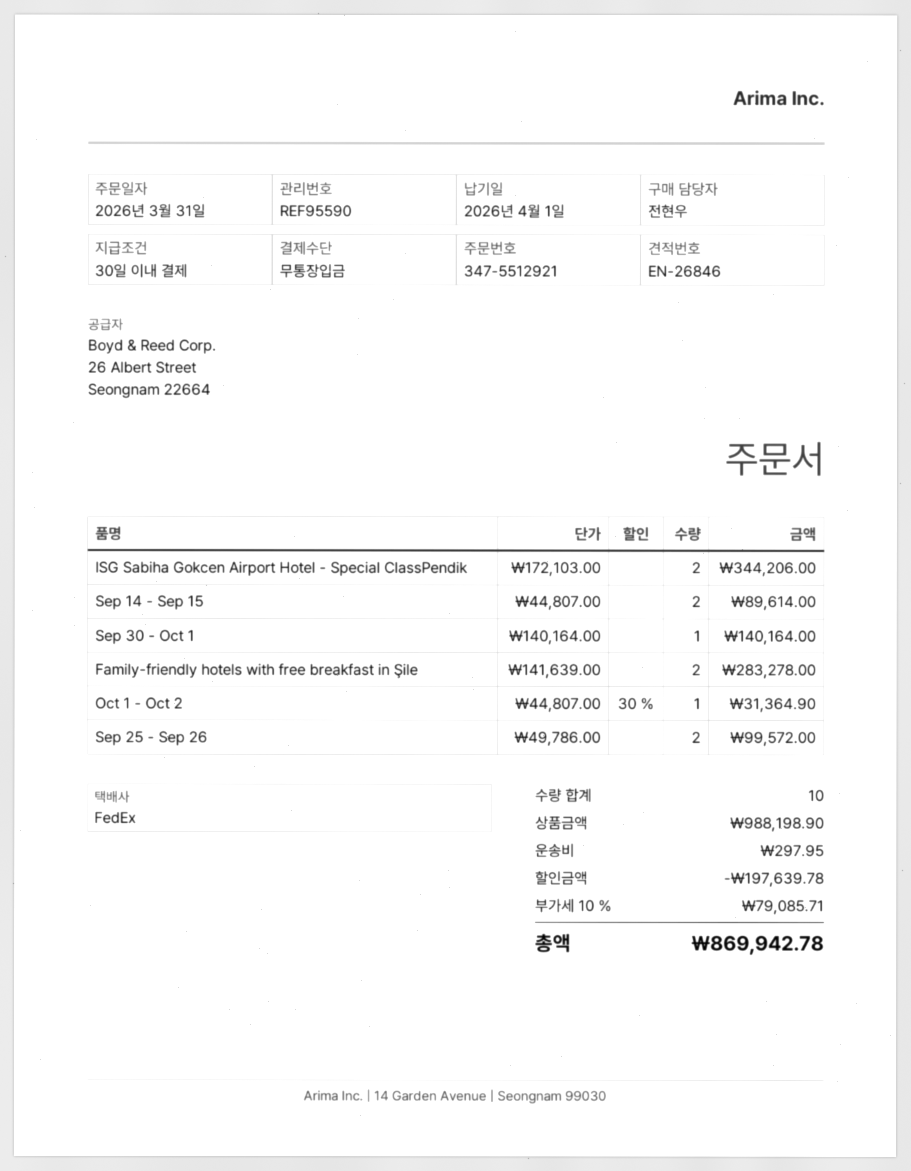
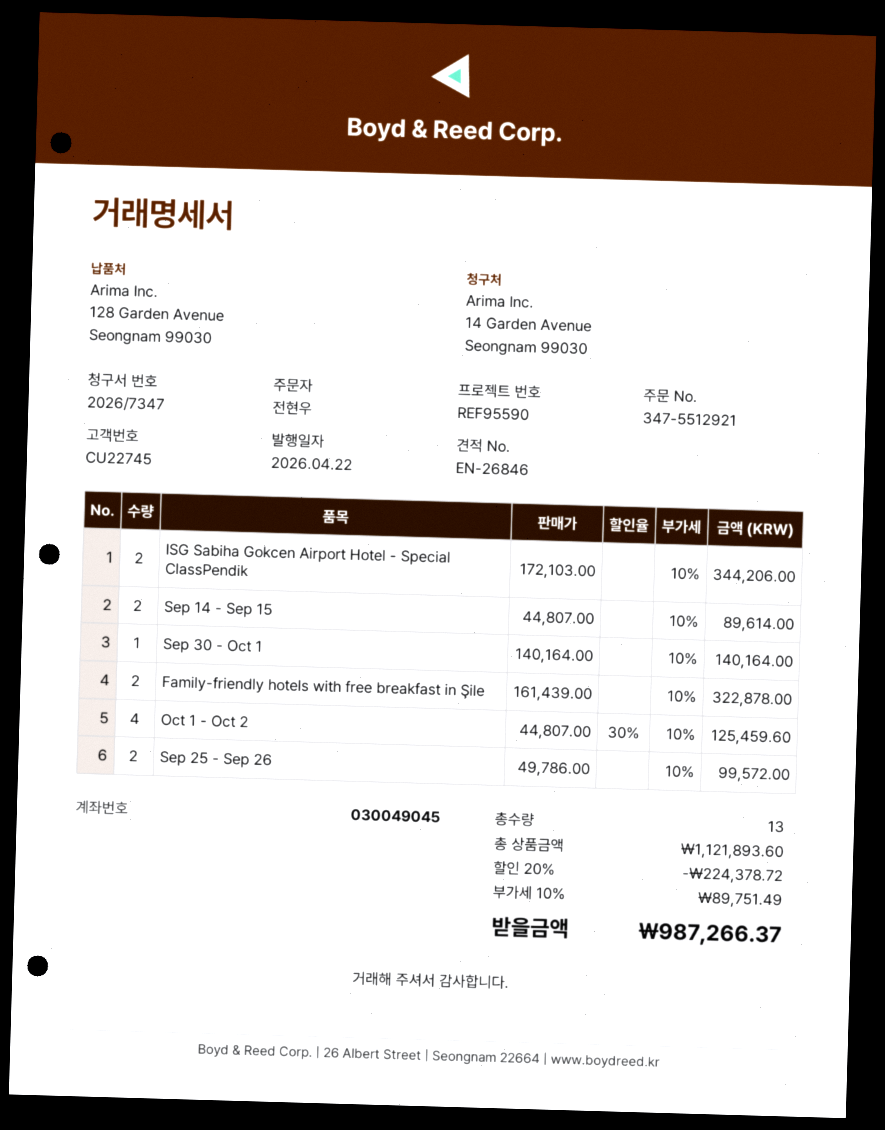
Family-friendly hotels with free breakfast in Şile: 2 x 141639.00 = 283278.00 -> 2 x 161439.00 = 322878.00
Oct 1 - Oct 2: 1 x 44807.00 - 30% = 31364.90 -> 4 x 44807.00 - 30% = 125459.60
total quantity: 10 -> 13
subtotal: 988198.90 -> 1121893.60
discount: 197639.78 -> 224378.72
shipping: 297.95 -> none
tax: 10% = 79085.71 -> 10% = 89751.49
total: 869942.78 -> 987266.37

